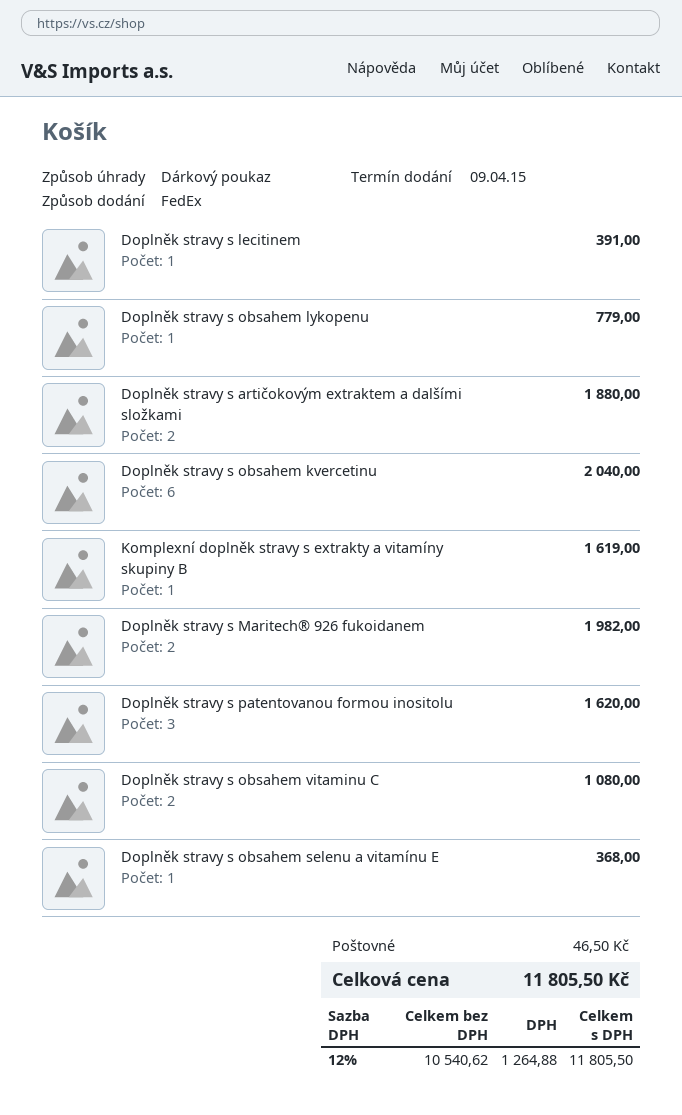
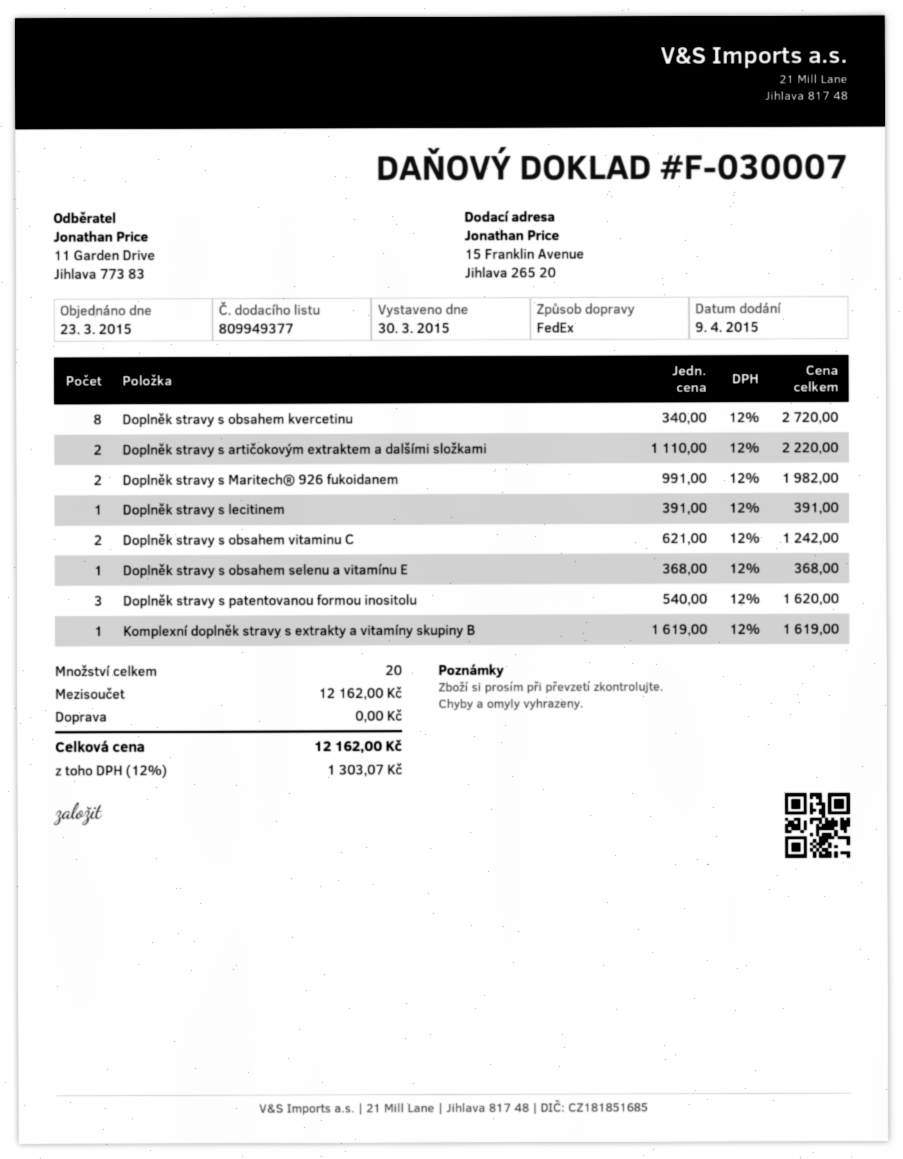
Doplněk stravy s obsahem lykopenu: 1 for 779.00 -> none
Doplněk stravy s artičokovým extraktem a dalšími složkami: 2 for 1880.00 -> 2 for 2220.00
Doplněk stravy s obsahem kvercetinu: 6 for 2040.00 -> 8 for 2720.00
Doplněk stravy s obsahem vitaminu C: 2 for 1080.00 -> 2 for 1242.00
shipping: 46.50 -> 0.00
tax: 12% = 1264.88 -> 12% = 1303.07
total: 11805.50 -> 12162.00

